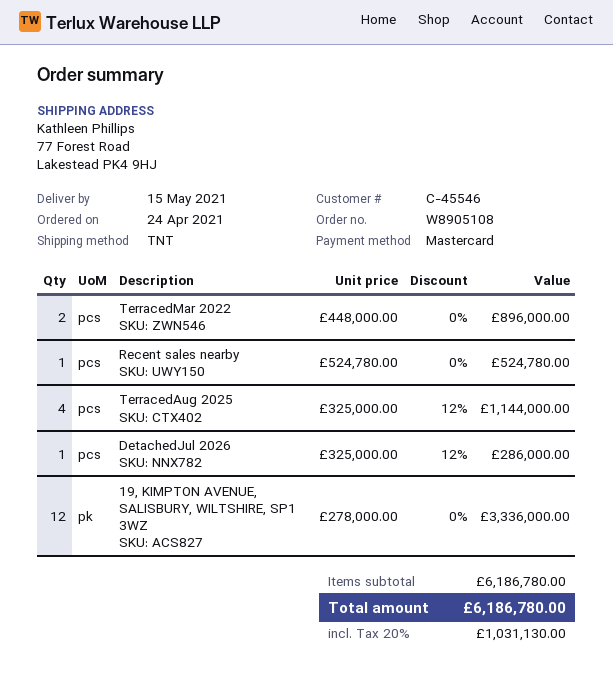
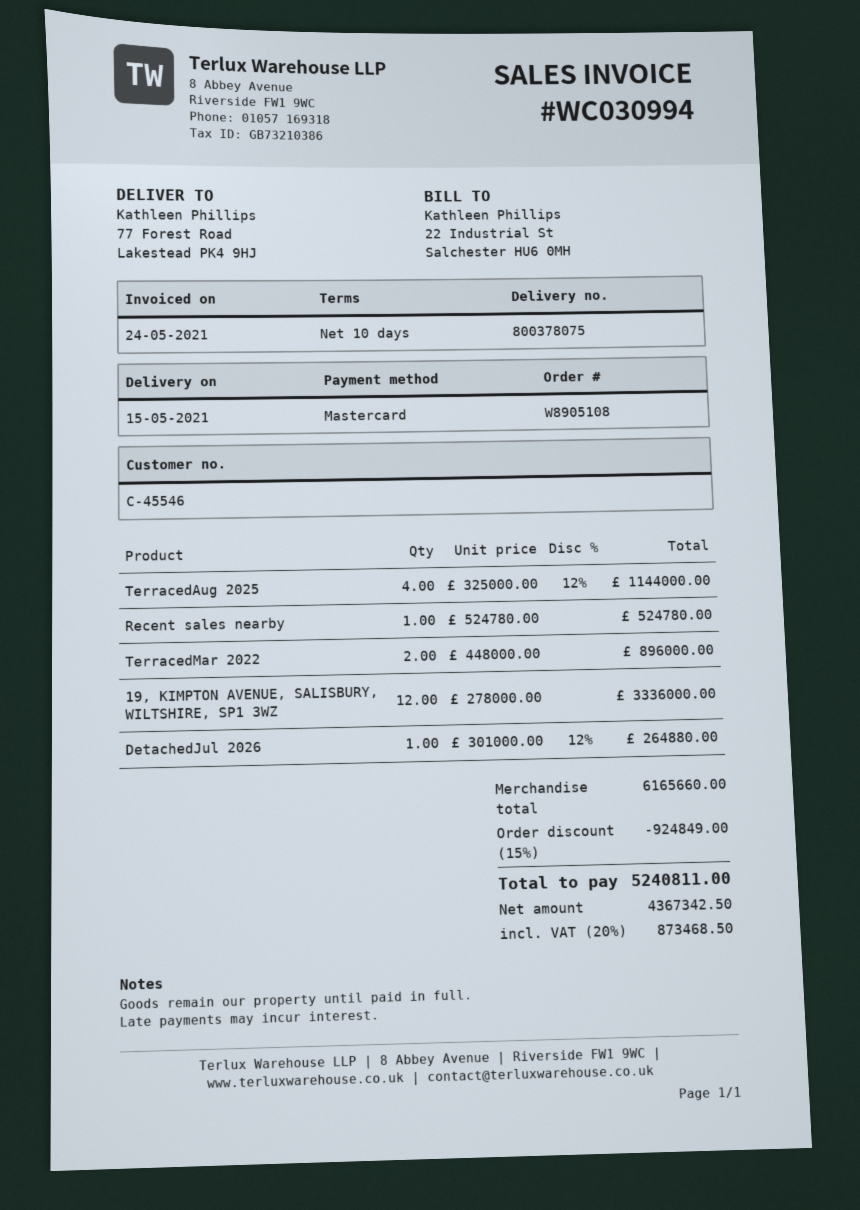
DetachedJul 2026: 1 x 325000.00 - 12% = 286000.00 -> 1 x 301000.00 - 12% = 264880.00
subtotal: 6186780.00 -> 6165660.00
discount: none -> 15% = 924849.00
tax: 20% = 1031130.00 -> 20% = 873468.50
total: 6186780.00 -> 5240811.00

